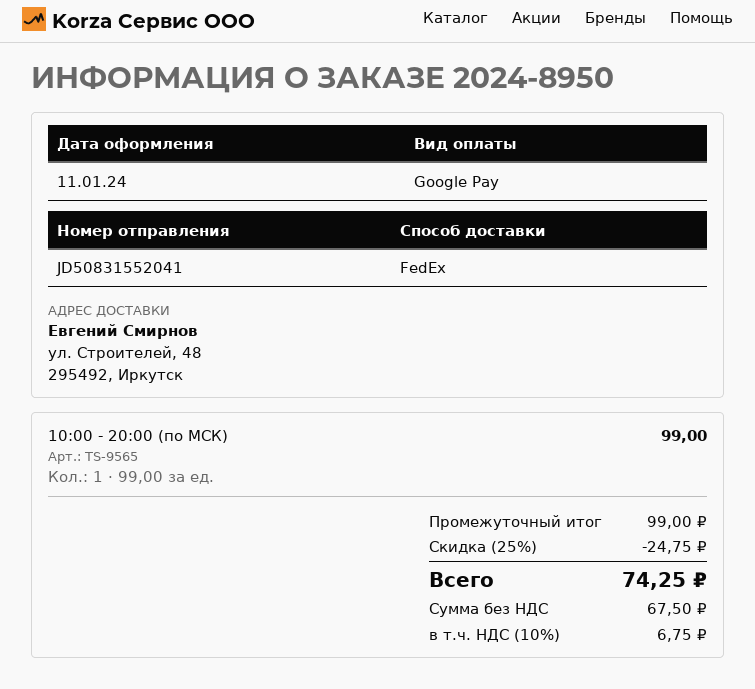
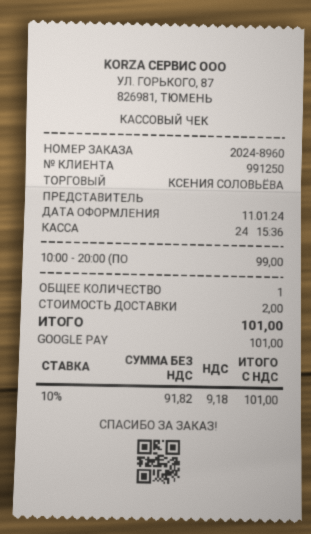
order number: 2024-8950 -> 2024-8960
discount: 25% = 24.75 -> none
shipping: none -> 2.00
net: 67.50 -> 91.82
tax: 10% = 6.75 -> 10% = 9.18
total: 74.25 -> 101.00

